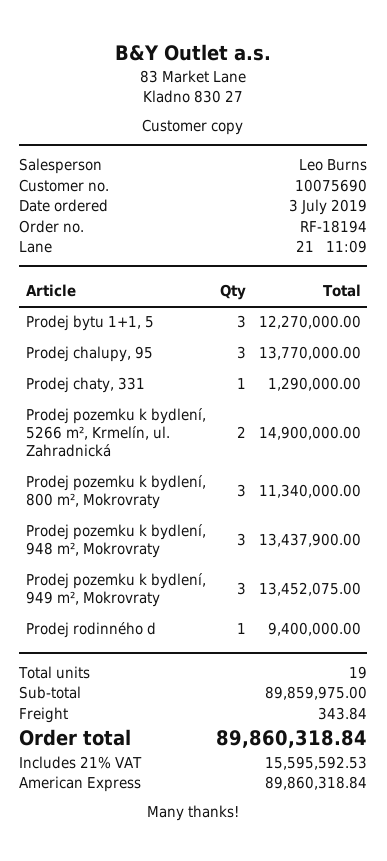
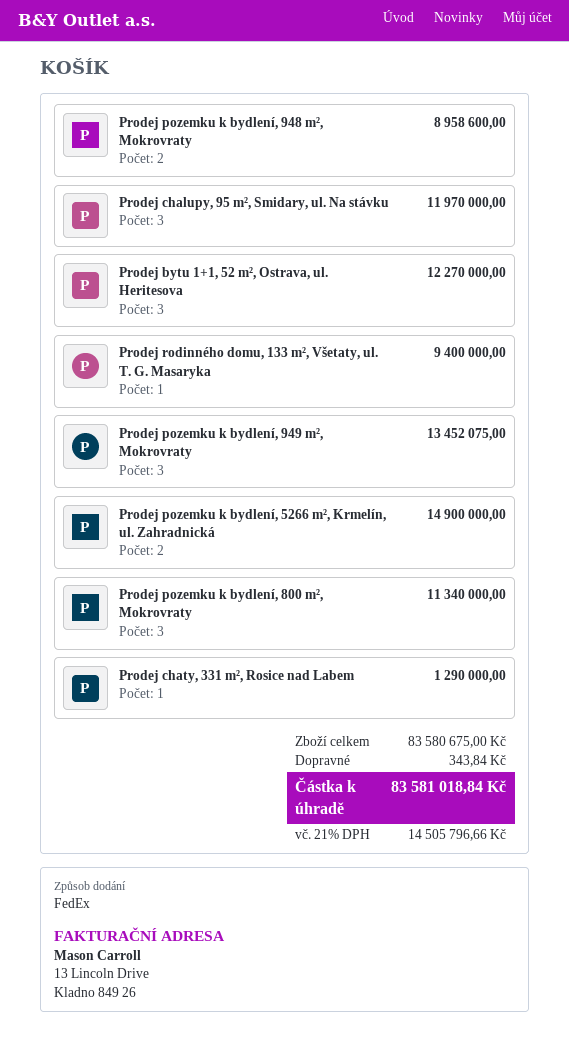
Prodej chalupy, 95: 3 for 13770000.00 -> 3 for 11970000.00
Prodej pozemku k bydlení, 948 m², Mokrovraty: 3 for 13437900.00 -> 2 for 8958600.00
subtotal: 89859975.00 -> 83580675.00
tax: 21% = 15595592.53 -> 21% = 14505796.66
total: 89860318.84 -> 83581018.84

